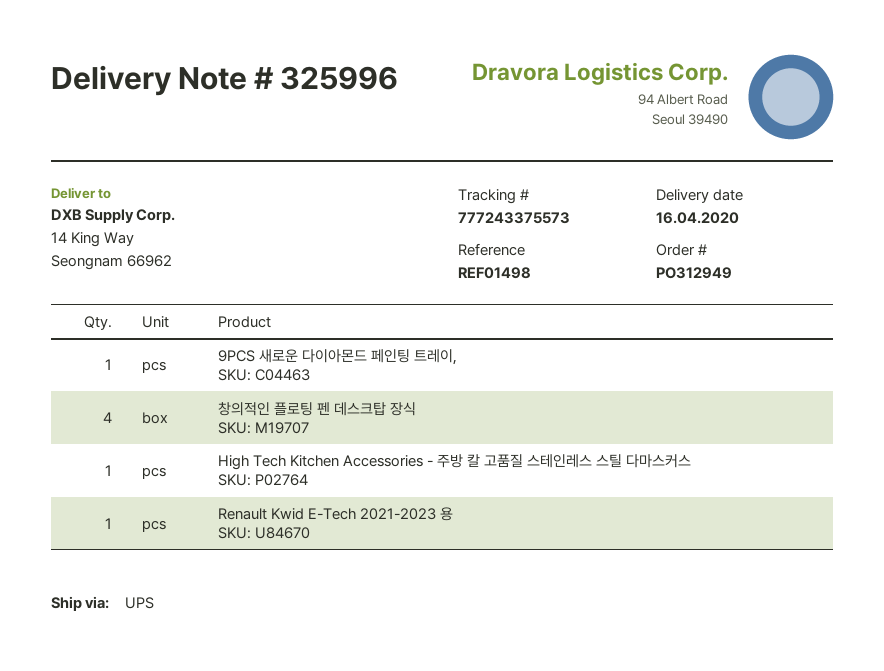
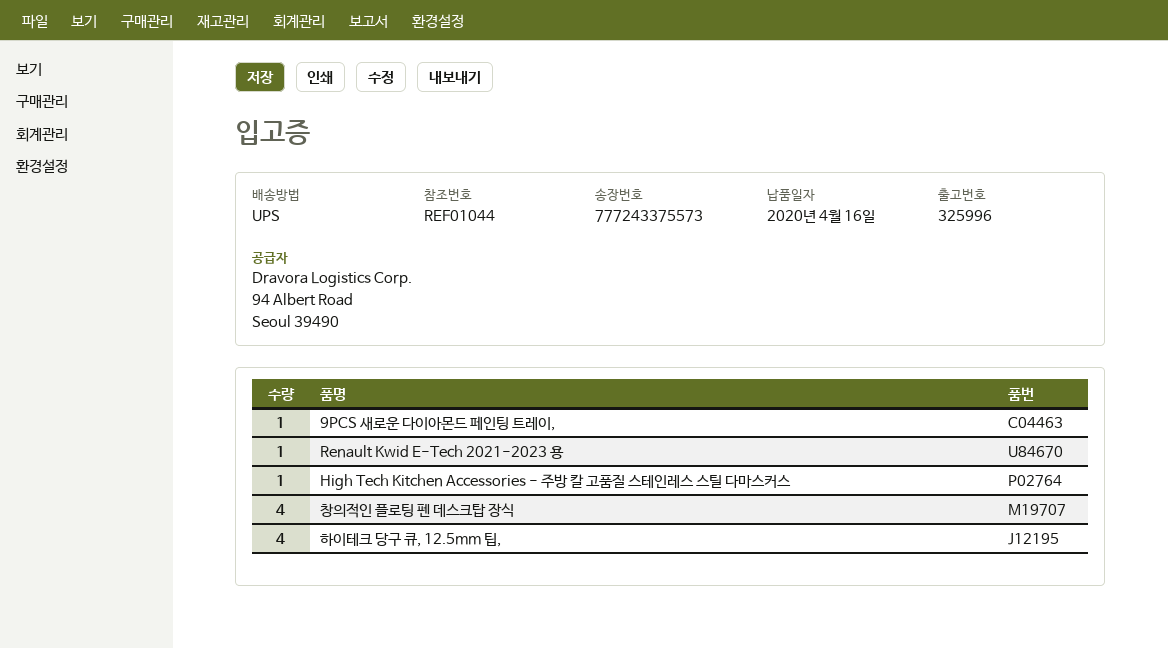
reference: REF01498 -> REF01044
하이테크 당구 큐, 12.5mm 팁,: none -> 4

